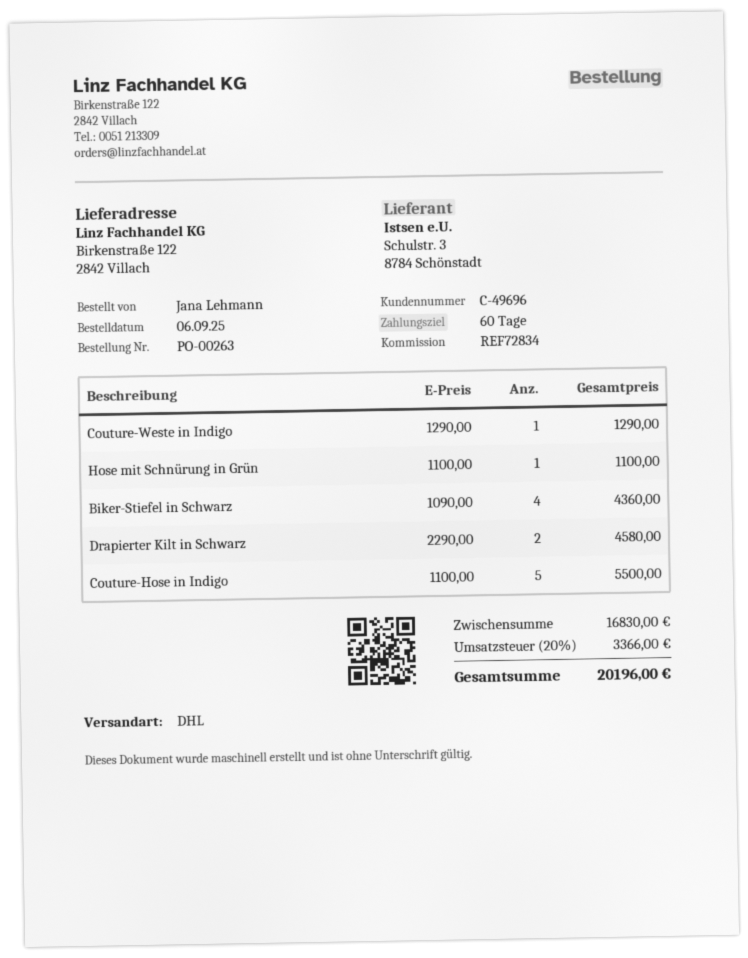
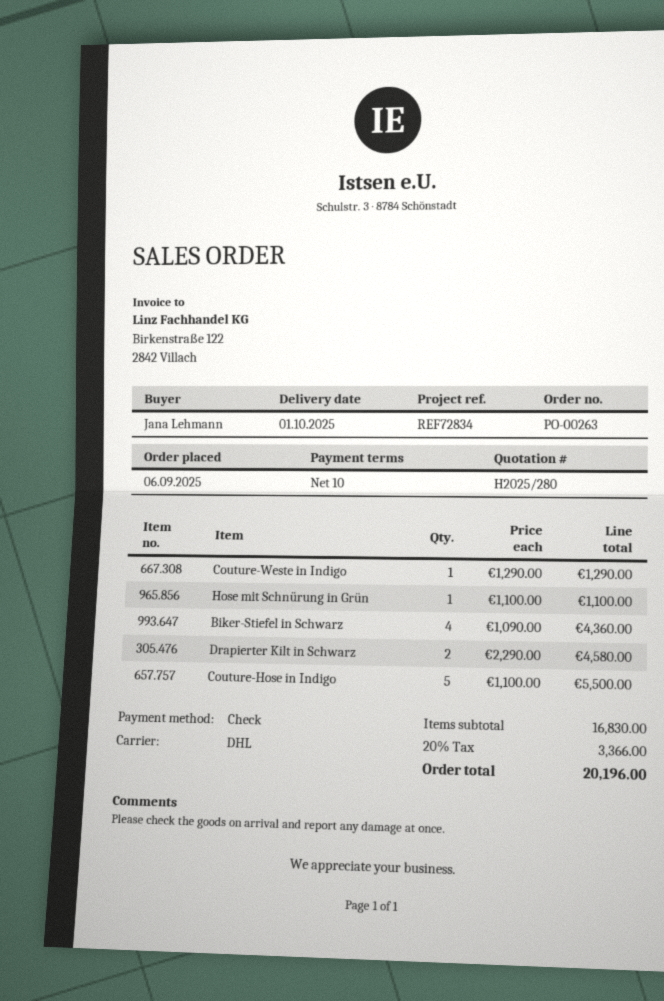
payment terms: 60 days -> 10 days

